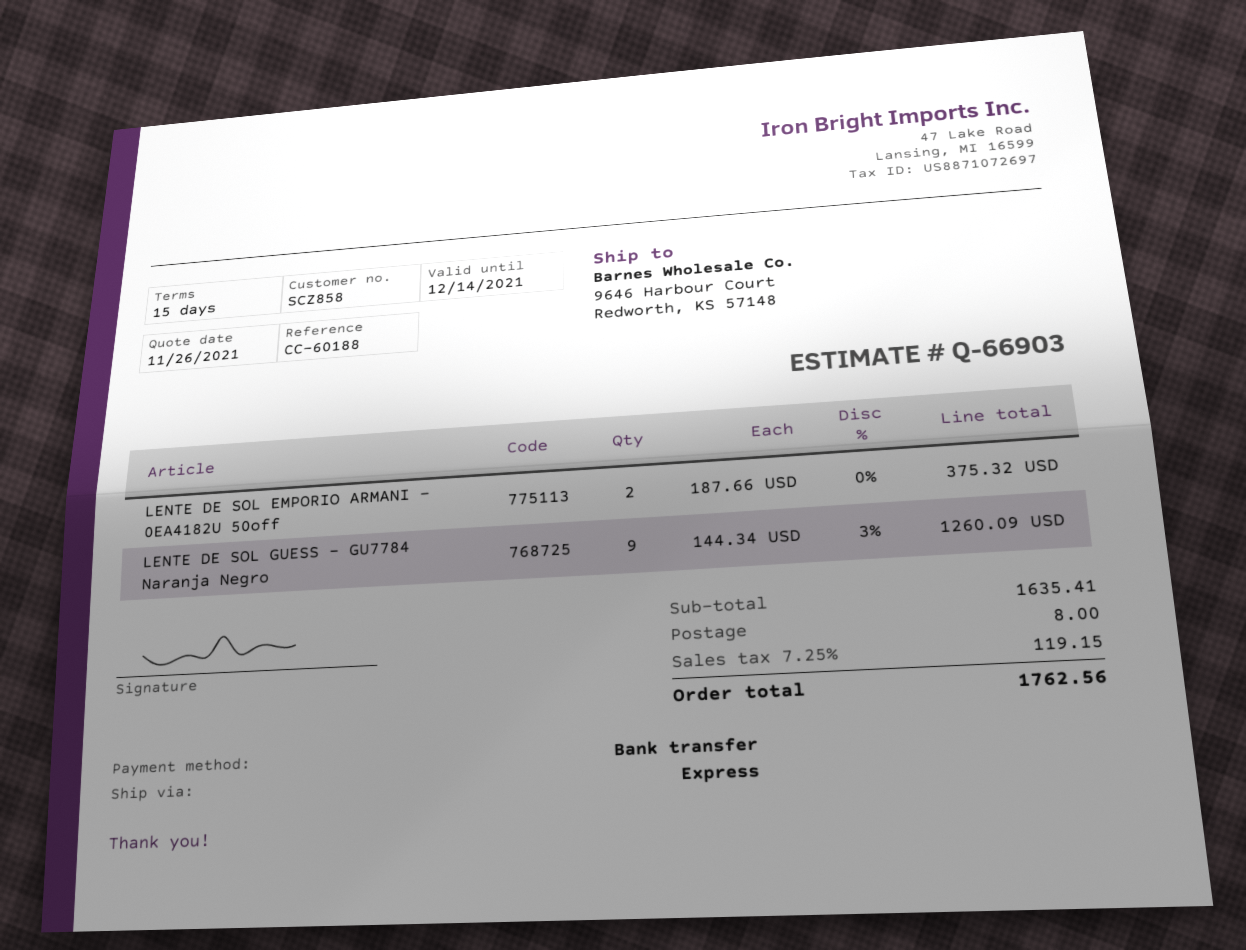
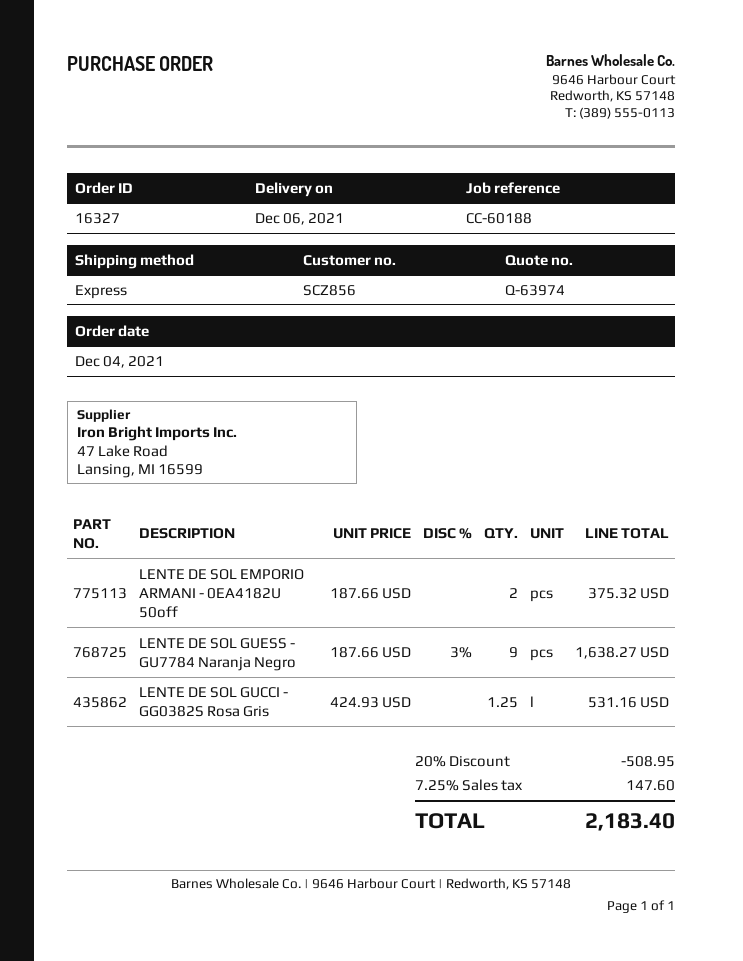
quote number: Q-66903 -> Q-63974
customer number: SCZ858 -> SCZ856
LENTE DE SOL GUESS - GU7784 Naranja Negro: 9 x 144.34 - 3% = 1260.09 -> 9 x 187.66 - 3% = 1638.27
LENTE DE SOL GUCCI - GG0382S Rosa Gris: none -> 1.25 x 424.93 = 531.16
discount: none -> 20% = 508.95
shipping: 8.00 -> none
tax: 7.25% = 119.15 -> 7.25% = 147.60
total: 1762.56 -> 2183.40

